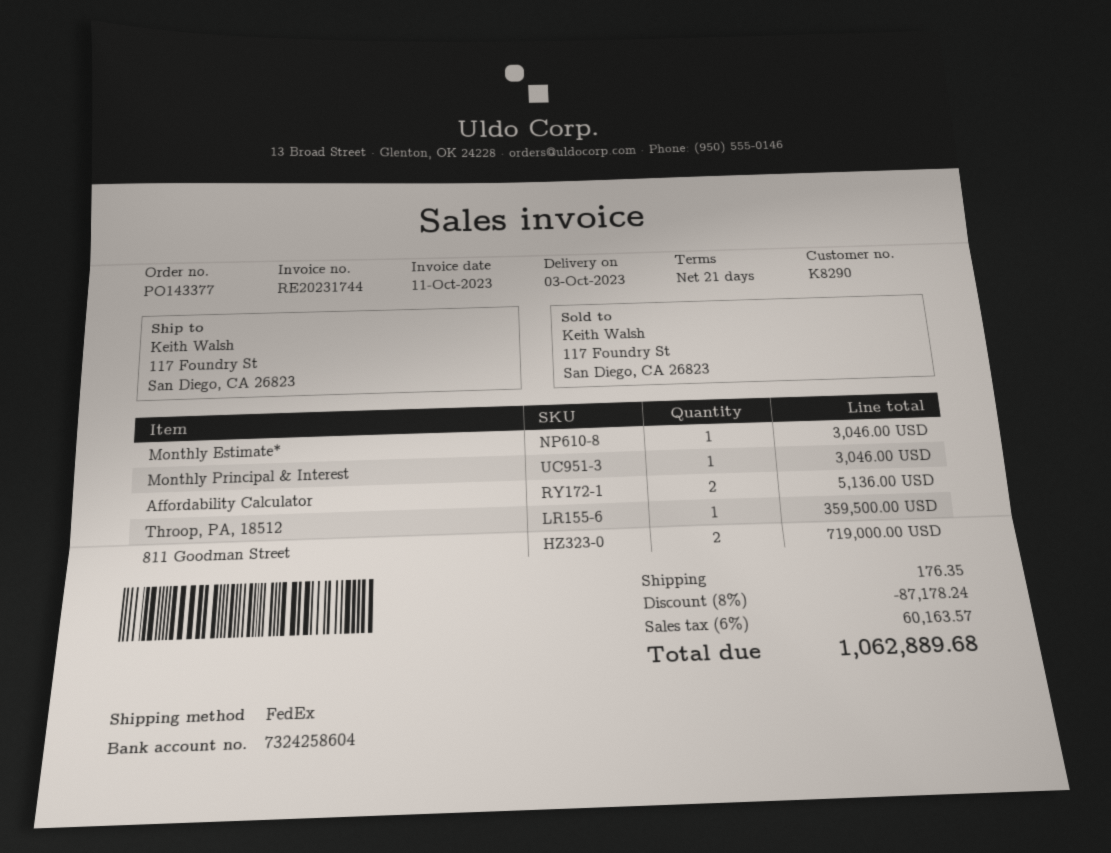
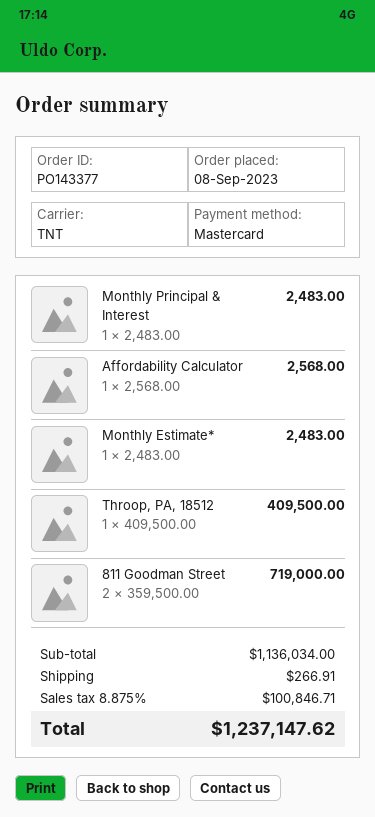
shipping method: FedEx -> TNT
Monthly Estimate*: 1 for 3046.00 -> 1 for 2483.00
Monthly Principal & Interest: 1 for 3046.00 -> 1 for 2483.00
Affordability Calculator: 2 for 5136.00 -> 1 for 2568.00
Throop, PA, 18512: 1 for 359500.00 -> 1 for 409500.00
discount: 8% = 87178.24 -> none
shipping: 176.35 -> 266.91
tax: 6% = 60163.57 -> 8.875% = 100846.71
total: 1062889.68 -> 1237147.62

